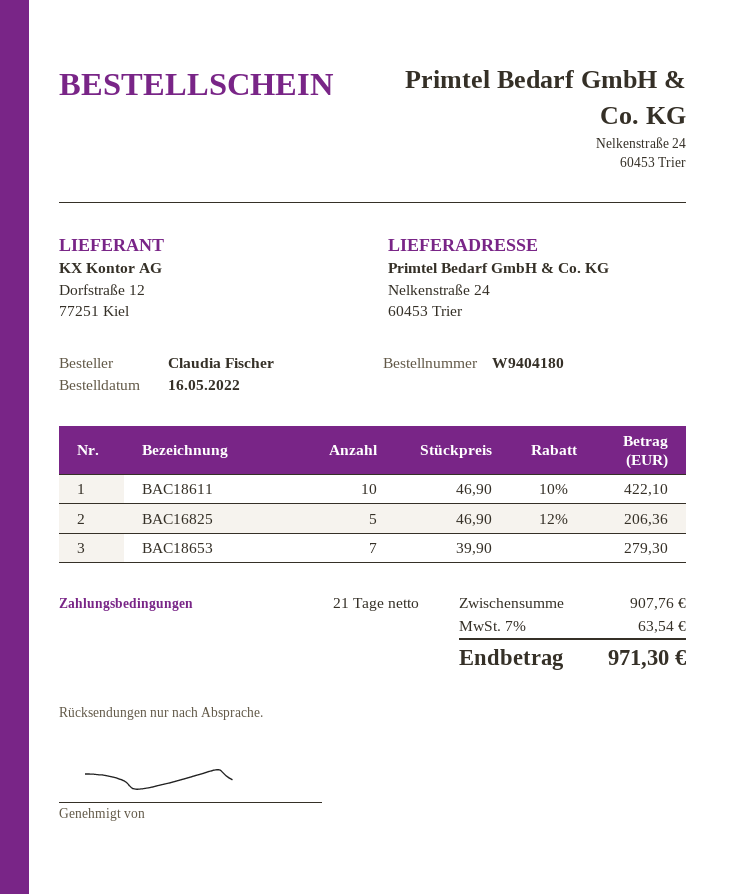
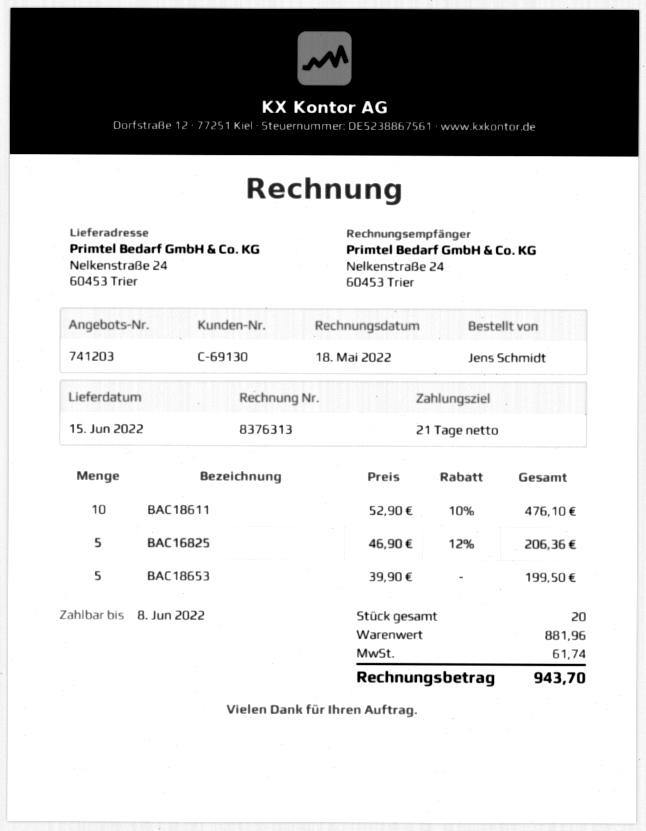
ordered by: Claudia Fischer -> Jens Schmidt
BAC18611: 10 x 46.90 - 10% = 422.10 -> 10 x 52.90 - 10% = 476.10
BAC18653: 7 x 39.90 = 279.30 -> 5 x 39.90 = 199.50
subtotal: 907.76 -> 881.96
tax: 63.54 -> 61.74
total: 971.30 -> 943.70

